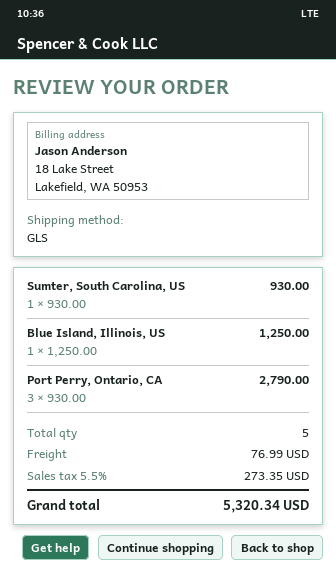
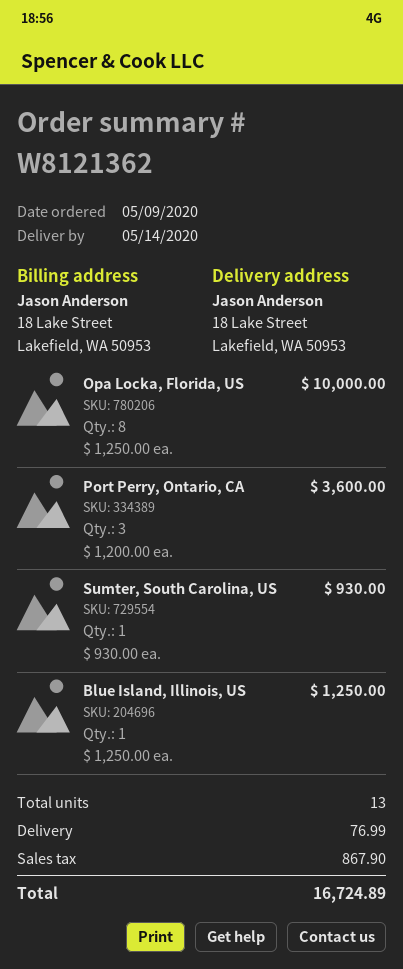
Port Perry, Ontario, CA: 3 x 930.00 = 2790.00 -> 3 x 1200.00 = 3600.00
Opa Locka, Florida, US: none -> 8 x 1250.00 = 10000.00
total quantity: 5 -> 13
tax: 273.35 -> 867.90
total: 5320.34 -> 16724.89

